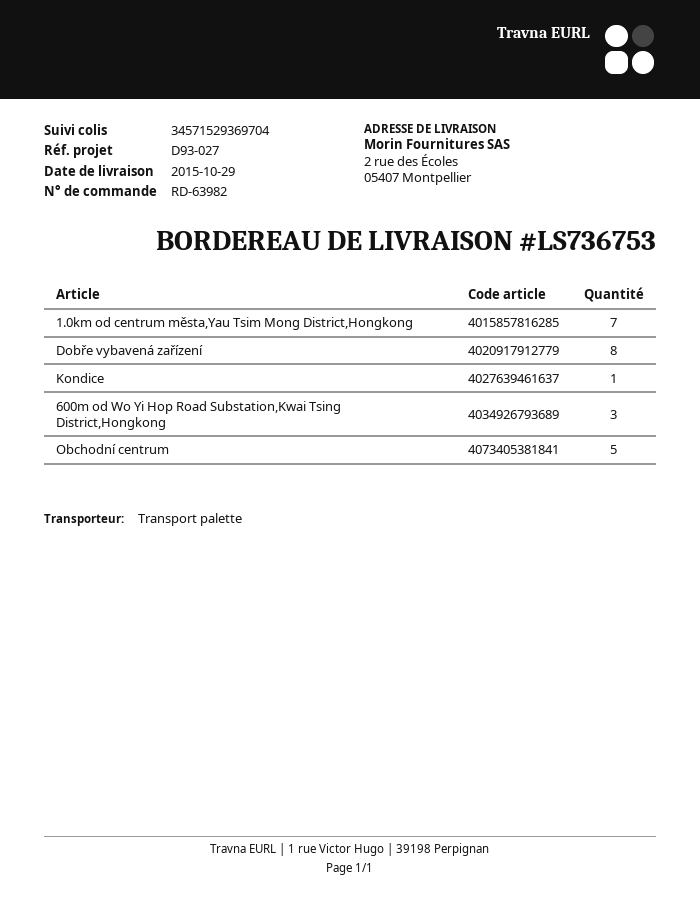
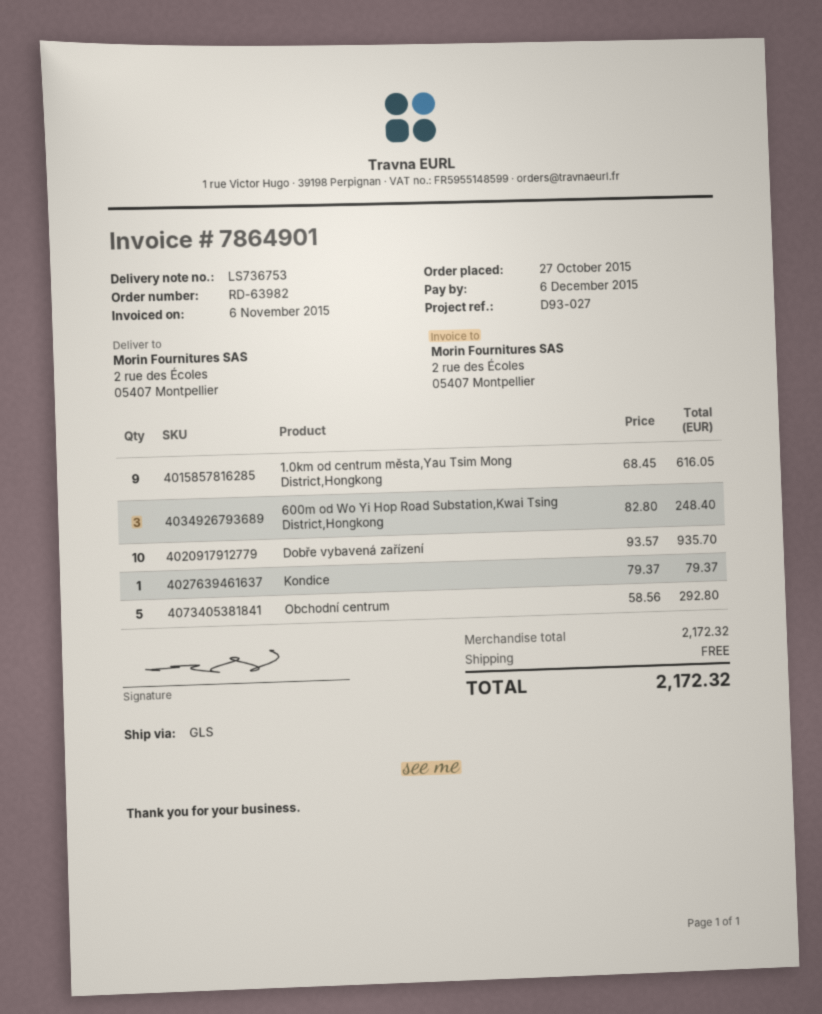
shipping method: pallet freight -> GLS
1.0km od centrum města,Yau Tsim Mong District,Hongkong: 7 -> 9
Dobře vybavená zařízení: 8 -> 10

